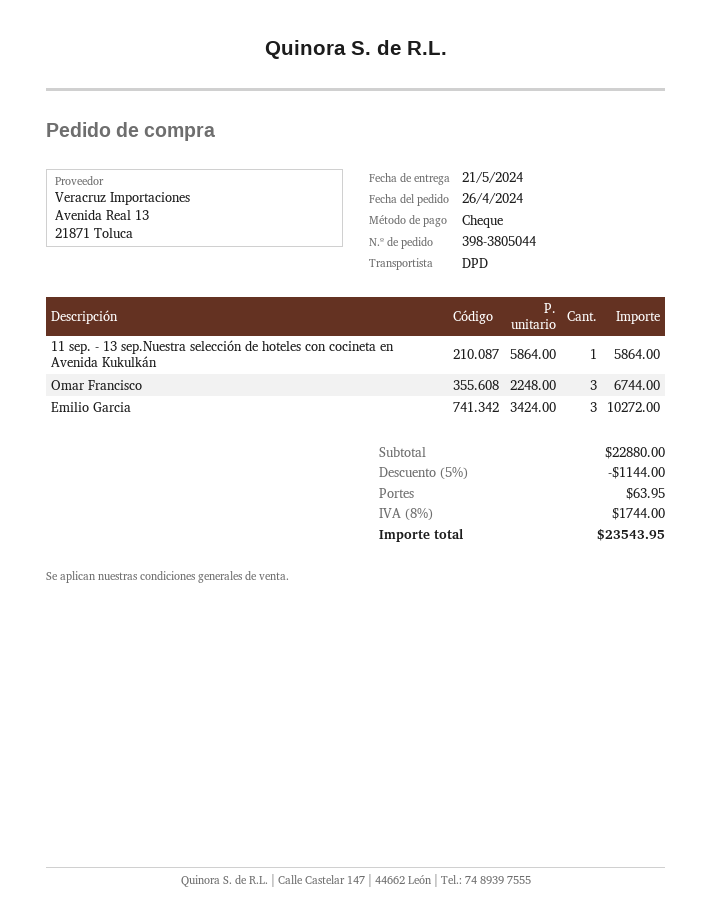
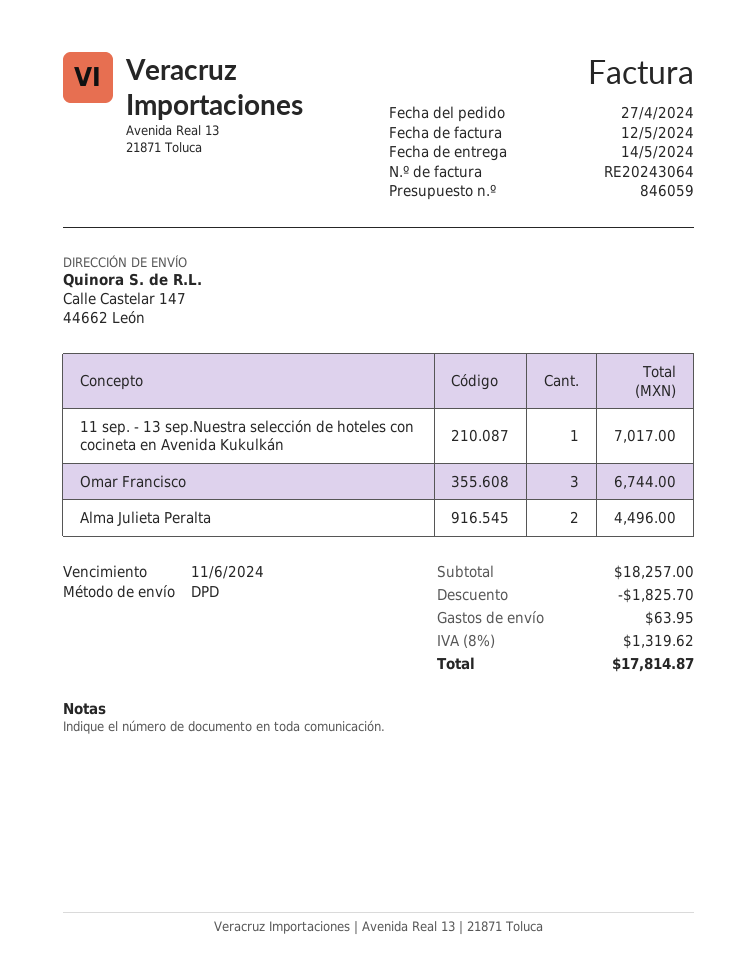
order date: 2024-04-26 -> 2024-04-27
delivery date: 2024-05-21 -> 2024-05-14
11 sep. - 13 sep.Nuestra selección de hoteles con cocineta en Avenida Kukulkán: 1 for 5864.00 -> 1 for 7017.00
Emilio Garcia: 3 for 10272.00 -> none
Alma Julieta Peralta: none -> 2 for 4496.00
subtotal: 22880.00 -> 18257.00
discount: 1144.00 -> 1825.70
tax: 8% = 1744.00 -> 8% = 1319.62
total: 23543.95 -> 17814.87

